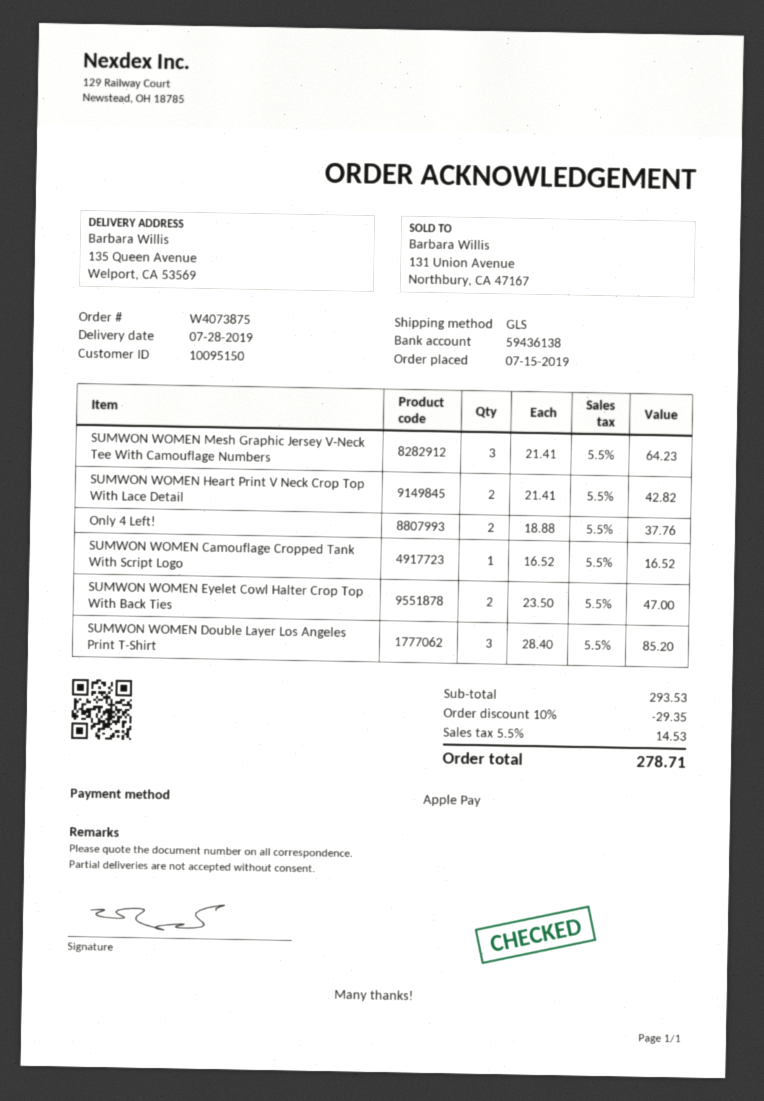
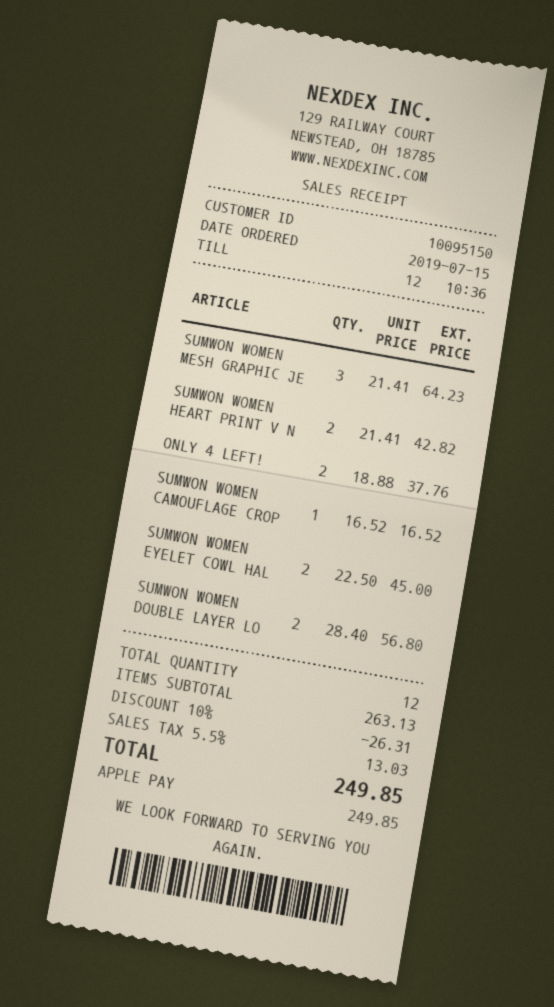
SUMWON WOMEN Eyelet Cowl Halter Crop Top With Back Ties: 2 x 23.50 = 47.00 -> 2 x 22.50 = 45.00
SUMWON WOMEN Double Layer Los Angeles Print T-Shirt: 3 x 28.40 = 85.20 -> 2 x 28.40 = 56.80
subtotal: 293.53 -> 263.13
discount: 10% = 29.35 -> 10% = 26.31
tax: 5.5% = 14.53 -> 5.5% = 13.03
total: 278.71 -> 249.85

